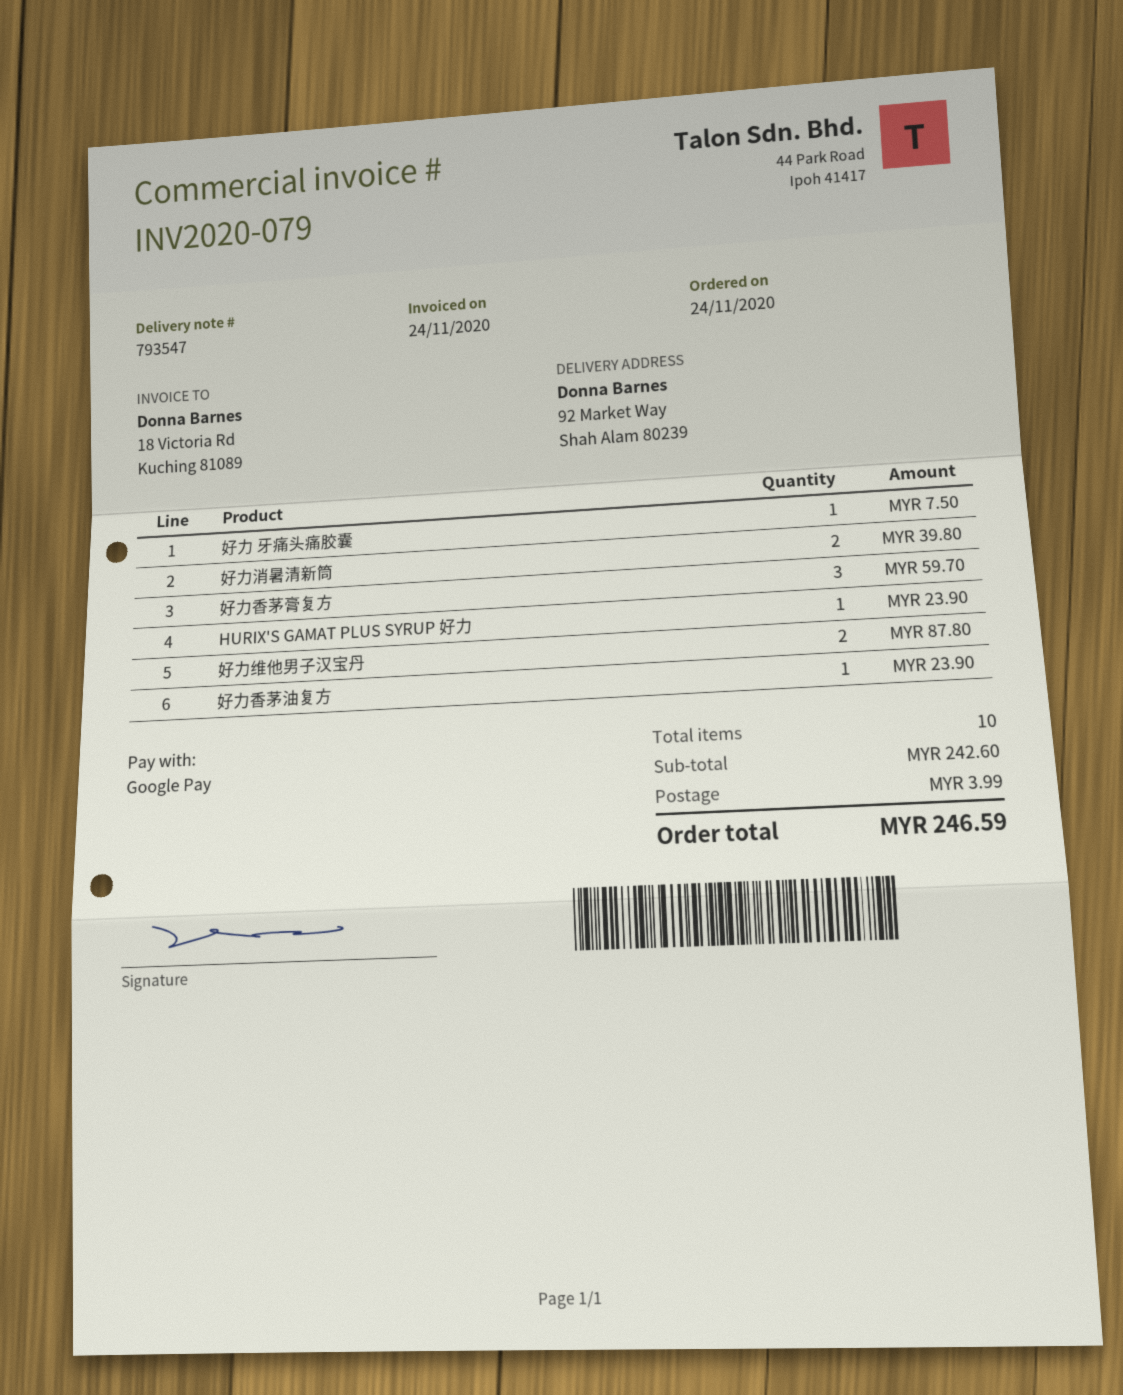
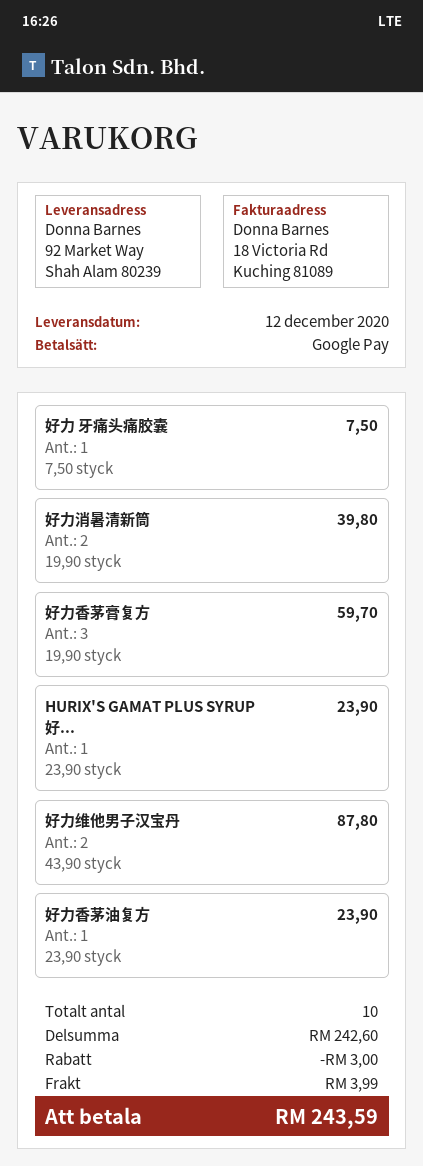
discount: none -> 3.00
total: 246.59 -> 243.59

